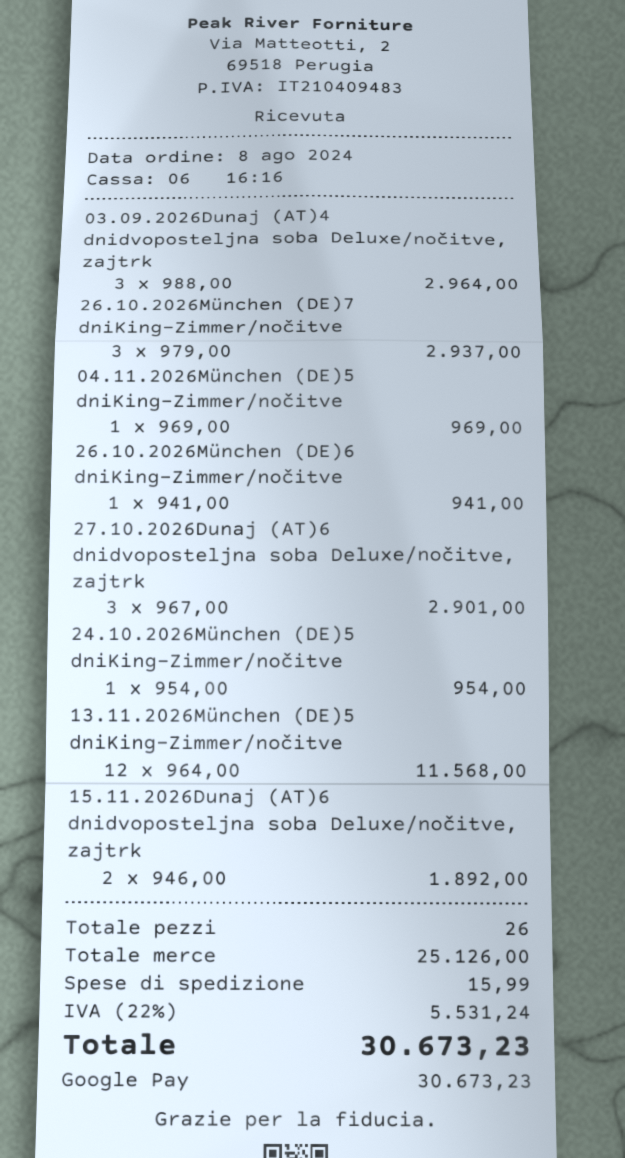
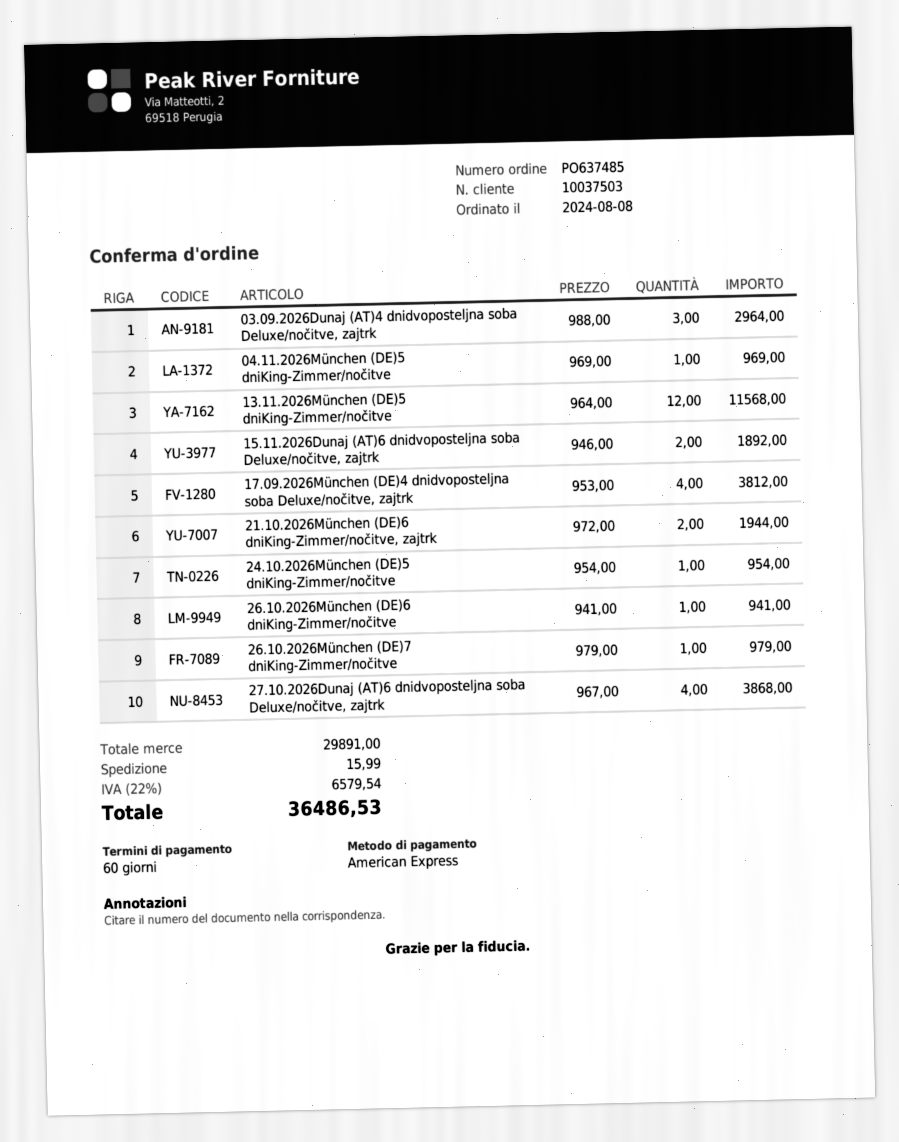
payment method: Google Pay -> American Express
26.10.2026München (DE)7 dniKing-Zimmer/nočitve: 3 x 979.00 = 2937.00 -> 1 x 979.00 = 979.00
27.10.2026Dunaj (AT)6 dnidvoposteljna soba Deluxe/nočitve, zajtrk: 3 x 967.00 = 2901.00 -> 4 x 967.00 = 3868.00
17.09.2026München (DE)4 dnidvoposteljna soba Deluxe/nočitve, zajtrk: none -> 4 x 953.00 = 3812.00
21.10.2026München (DE)6 dniKing-Zimmer/nočitve, zajtrk: none -> 2 x 972.00 = 1944.00
subtotal: 25126.00 -> 29891.00
tax: 22% = 5531.24 -> 22% = 6579.54
total: 30673.23 -> 36486.53

